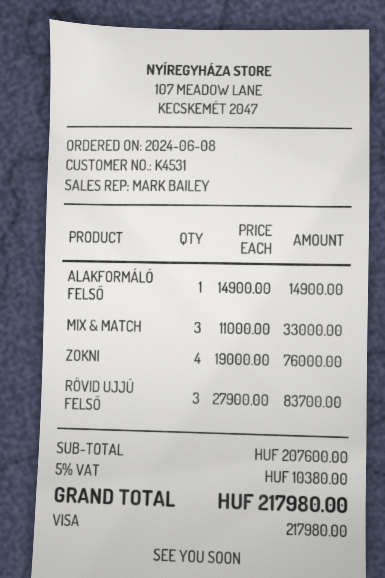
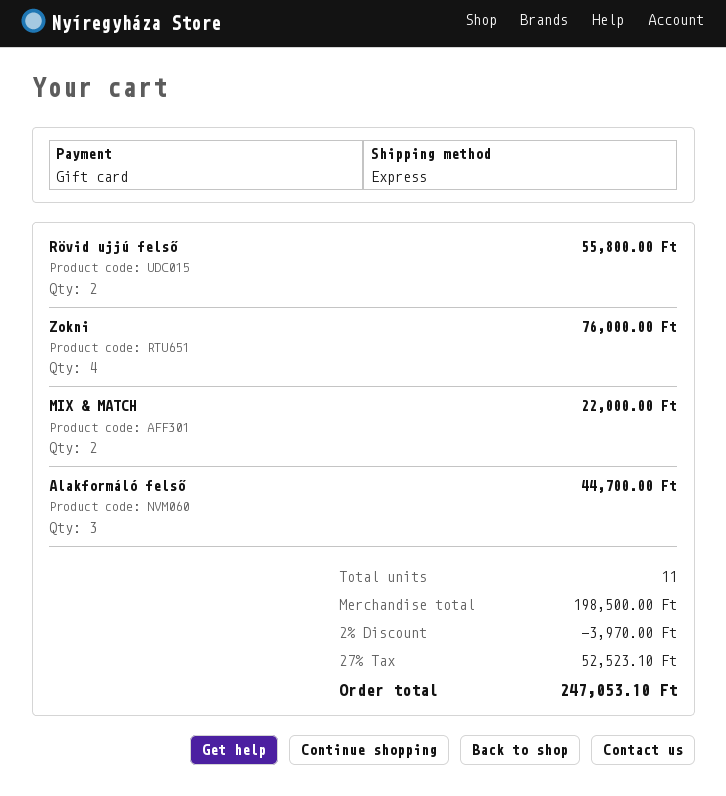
payment method: Visa -> gift card
ALAKFORMÁLÓ FELSŐ: 1 for 14900.00 -> 3 for 44700.00
MIX & MATCH: 3 for 33000.00 -> 2 for 22000.00
RÖVID UJJÚ FELSŐ: 3 for 83700.00 -> 2 for 55800.00
subtotal: 207600.00 -> 198500.00
discount: none -> 2% = 3970.00
tax: 5% = 10380.00 -> 27% = 52523.10
total: 217980.00 -> 247053.10

